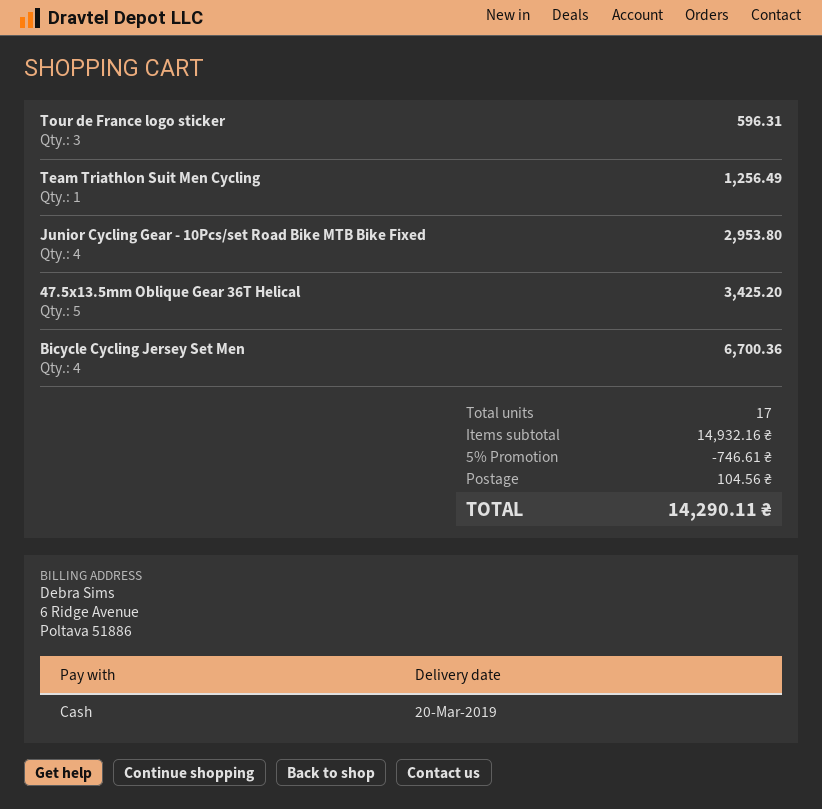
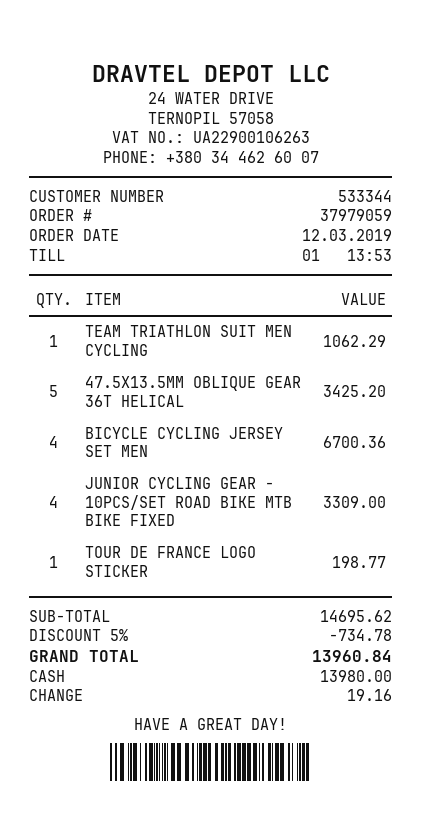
Tour de France logo sticker: 3 for 596.31 -> 1 for 198.77
Team Triathlon Suit Men Cycling: 1 for 1256.49 -> 1 for 1062.29
Junior Cycling Gear - 10Pcs/set Road Bike MTB Bike Fixed: 4 for 2953.80 -> 4 for 3309.00
subtotal: 14932.16 -> 14695.62
discount: 5% = 746.61 -> 5% = 734.78
shipping: 104.56 -> none
total: 14290.11 -> 13960.84

